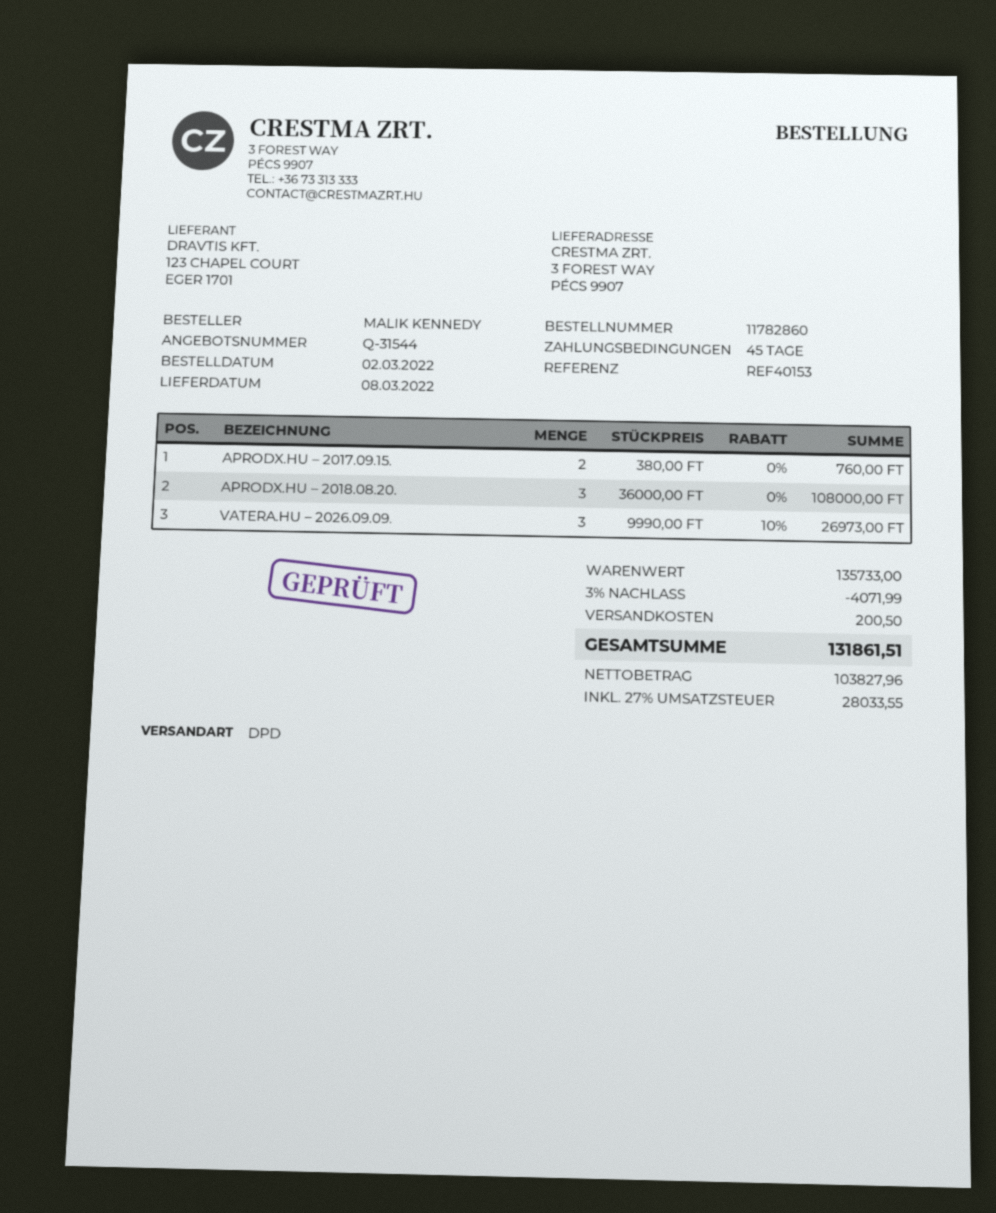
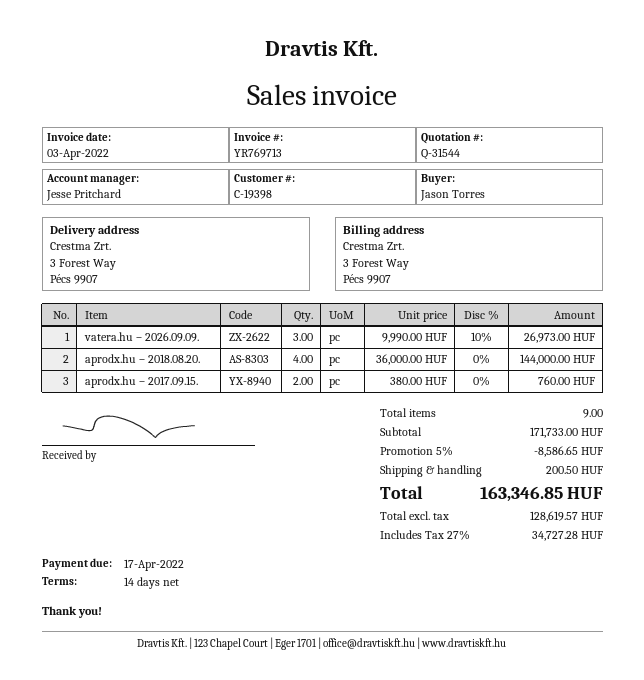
payment terms: 45 days -> 14 days
ordered by: MALIK KENNEDY -> Jason Torres
APRODX.HU – 2018.08.20.: 3 x 36000.00 = 108000.00 -> 4 x 36000.00 = 144000.00
subtotal: 135733.00 -> 171733.00
discount: 3% = 4071.99 -> 5% = 8586.65
net: 103827.96 -> 128619.57
tax: 27% = 28033.55 -> 27% = 34727.28
total: 131861.51 -> 163346.85

